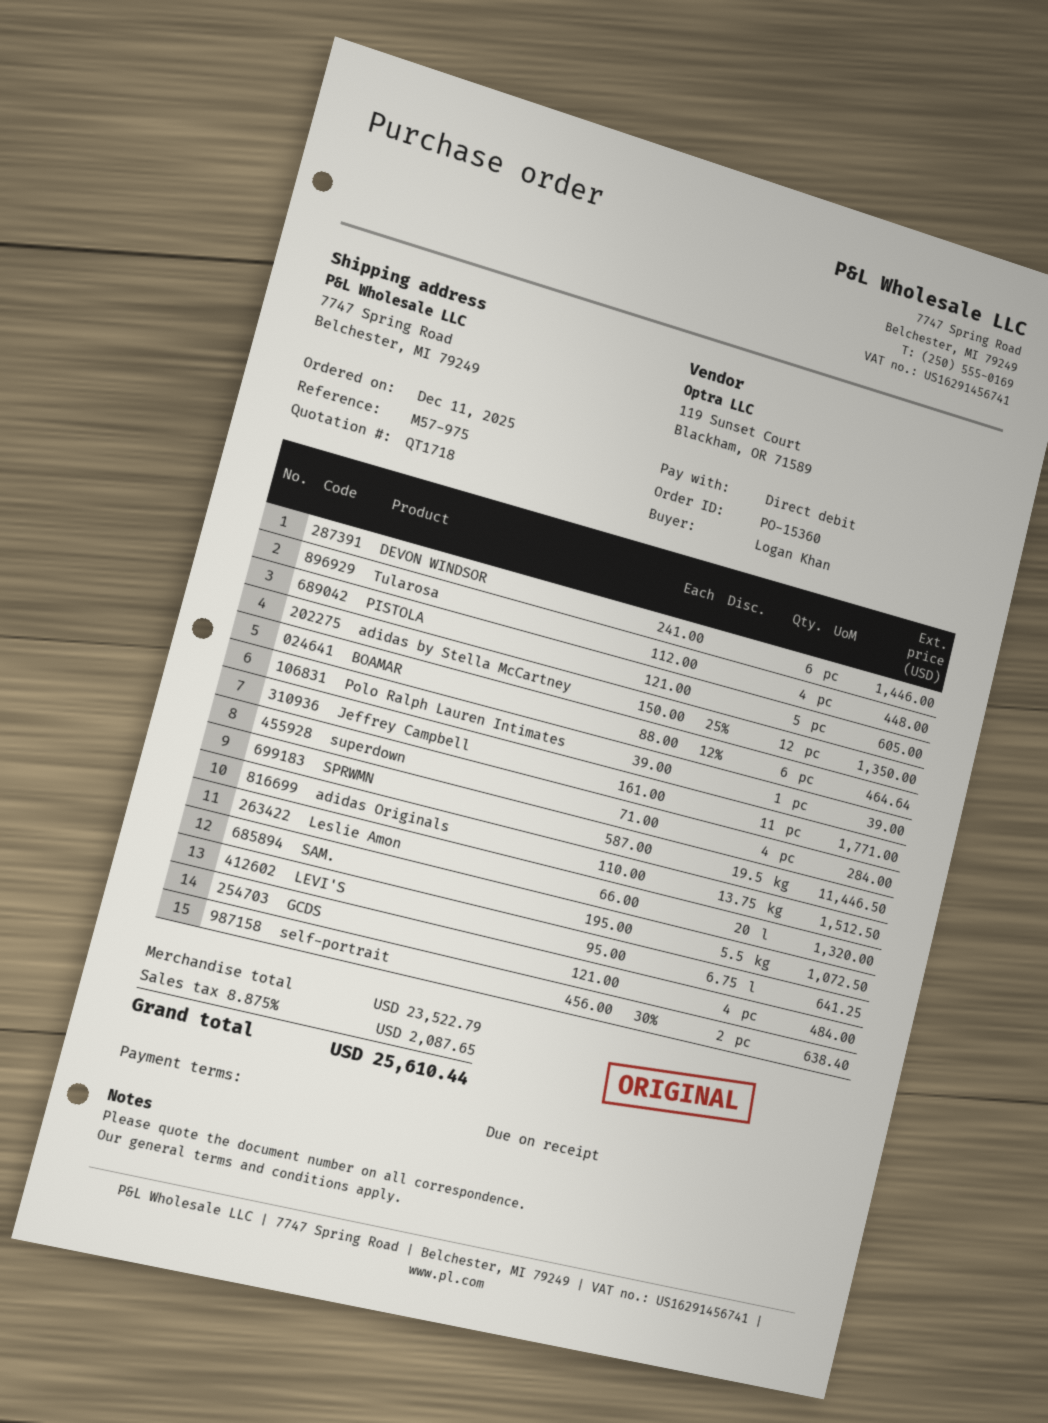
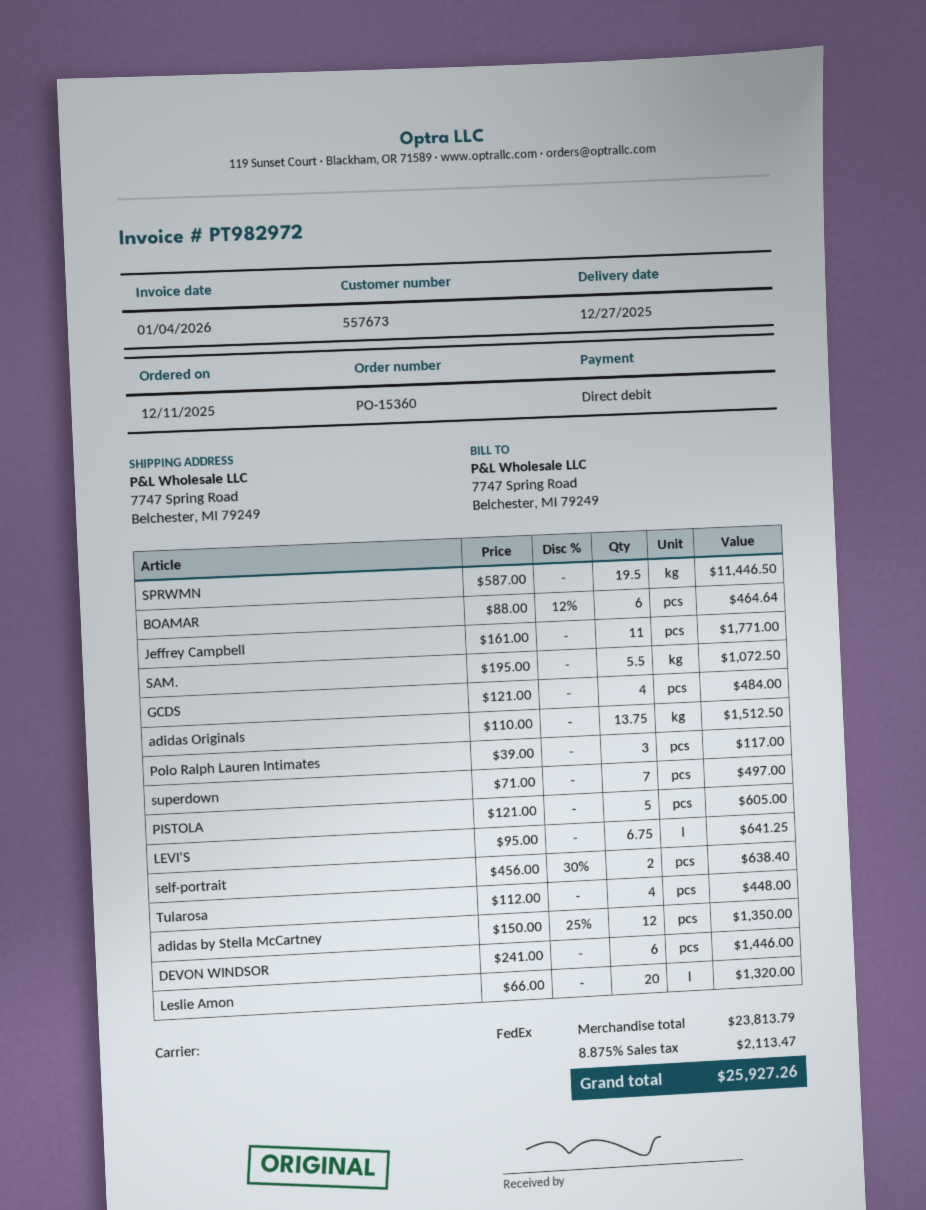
Polo Ralph Lauren Intimates: 1 x 39.00 = 39.00 -> 3 x 39.00 = 117.00
superdown: 4 x 71.00 = 284.00 -> 7 x 71.00 = 497.00
subtotal: 23522.79 -> 23813.79
tax: 8.875% = 2087.65 -> 8.875% = 2113.47
total: 25610.44 -> 25927.26

